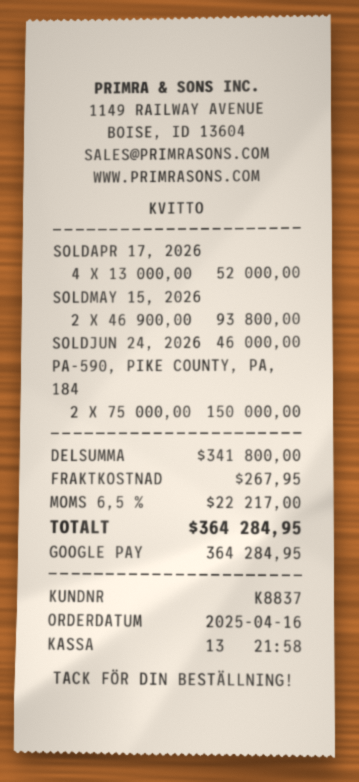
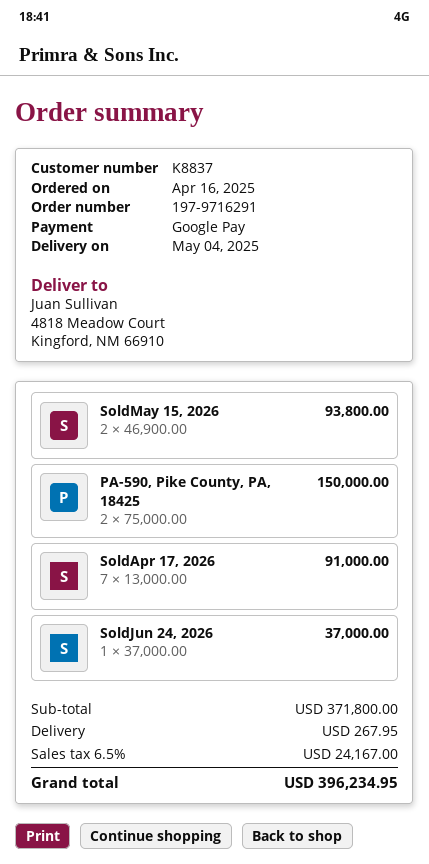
SOLDAPR 17, 2026: 4 x 13000.00 = 52000.00 -> 7 x 13000.00 = 91000.00
SOLDJUN 24, 2026: 1 x 46000.00 = 46000.00 -> 1 x 37000.00 = 37000.00
subtotal: 341800.00 -> 371800.00
tax: 6.5% = 22217.00 -> 6.5% = 24167.00
total: 364284.95 -> 396234.95

